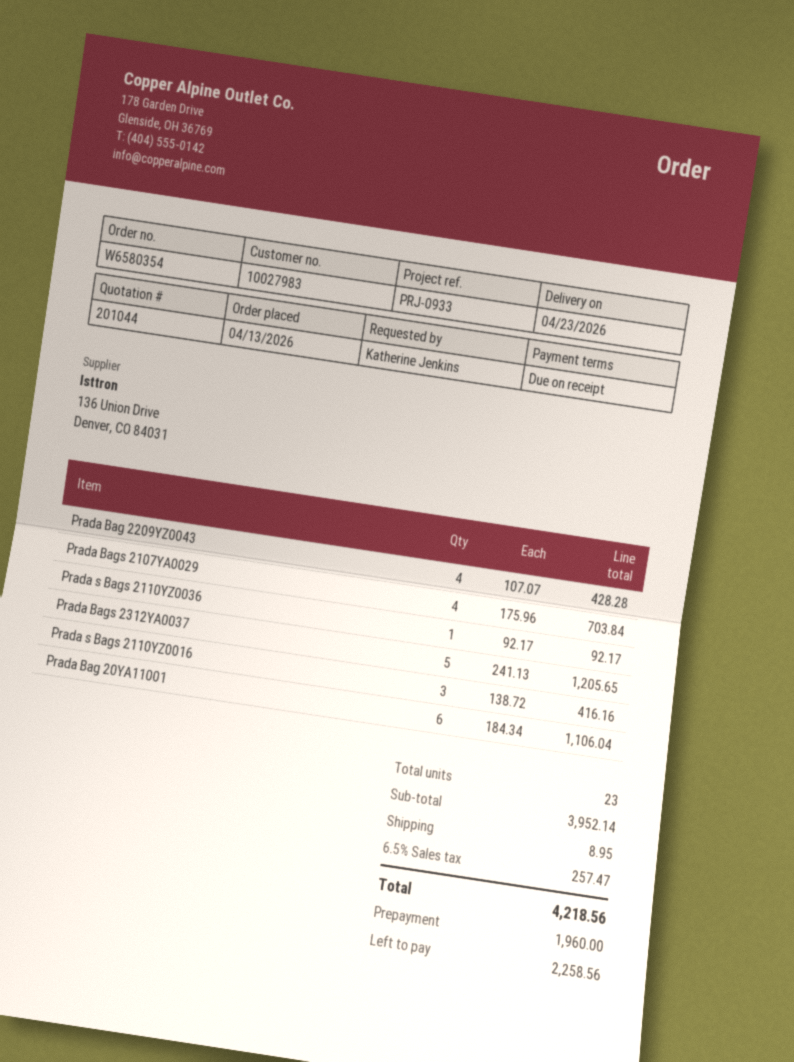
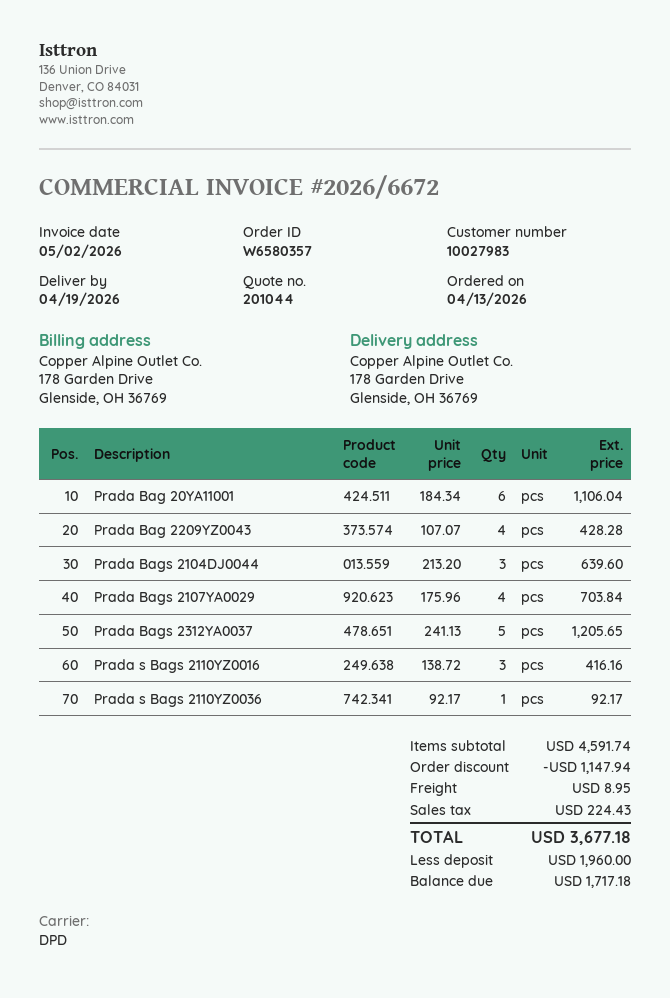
order number: W6580354 -> W6580357
delivery date: 2026-04-23 -> 2026-04-19
Prada Bags 2104DJ0044: none -> 3 x 213.20 = 639.60
subtotal: 3952.14 -> 4591.74
discount: none -> 1147.94
tax: 257.47 -> 224.43
total: 4218.56 -> 3677.18
balance: 2258.56 -> 1717.18

